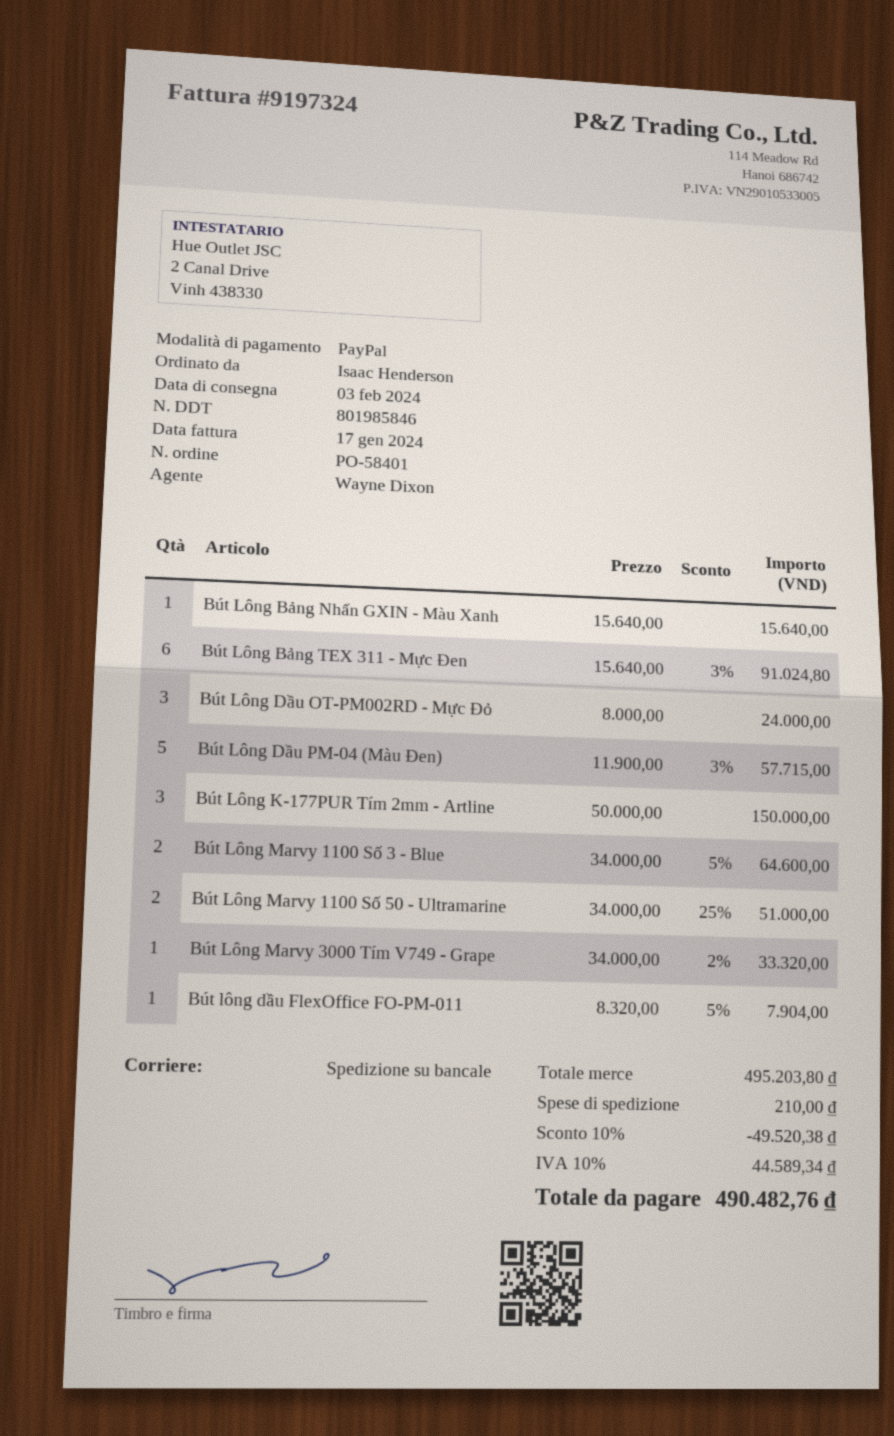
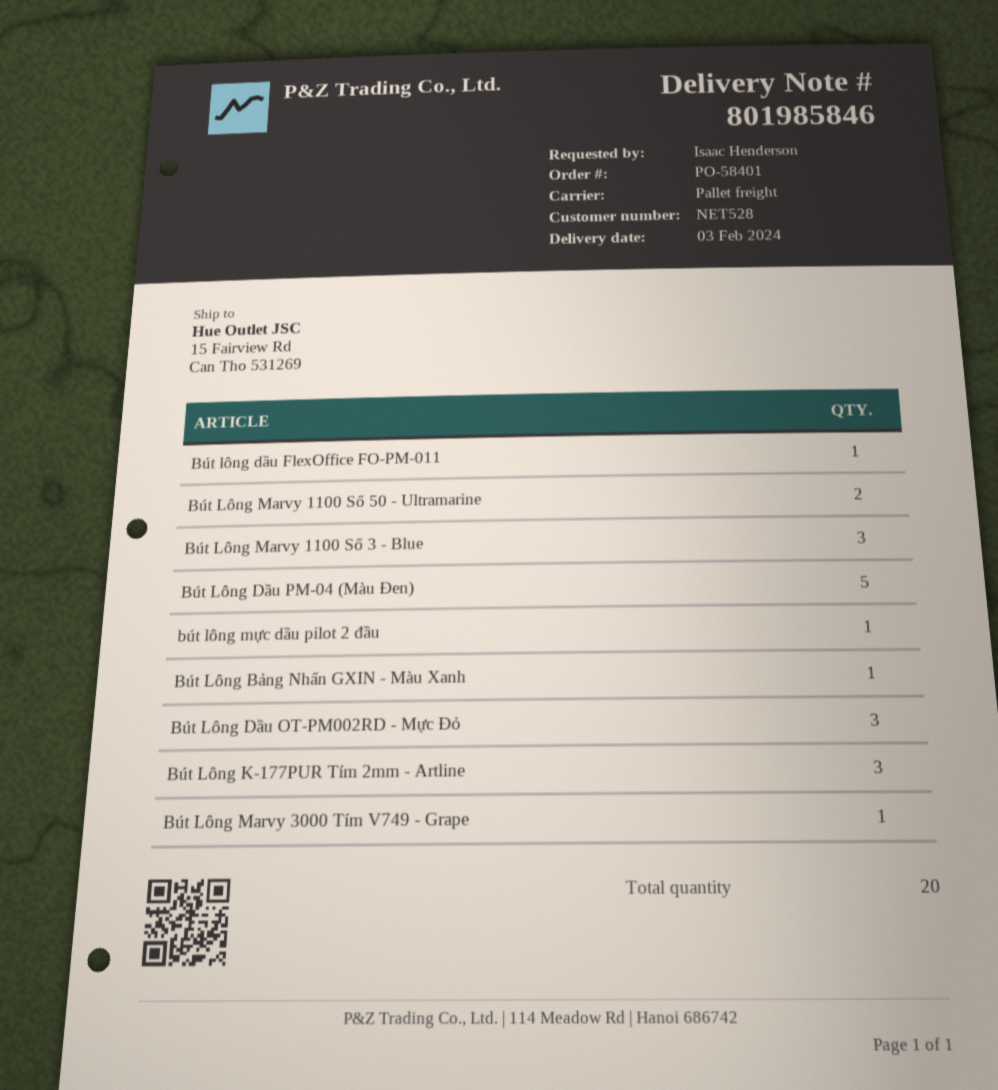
Bút Lông Bảng TEX 311 - Mực Đen: 6 -> none
Bút Lông Marvy 1100 Số 3 - Blue: 2 -> 3
bút lông mực dầu pilot 2 đầu: none -> 1

